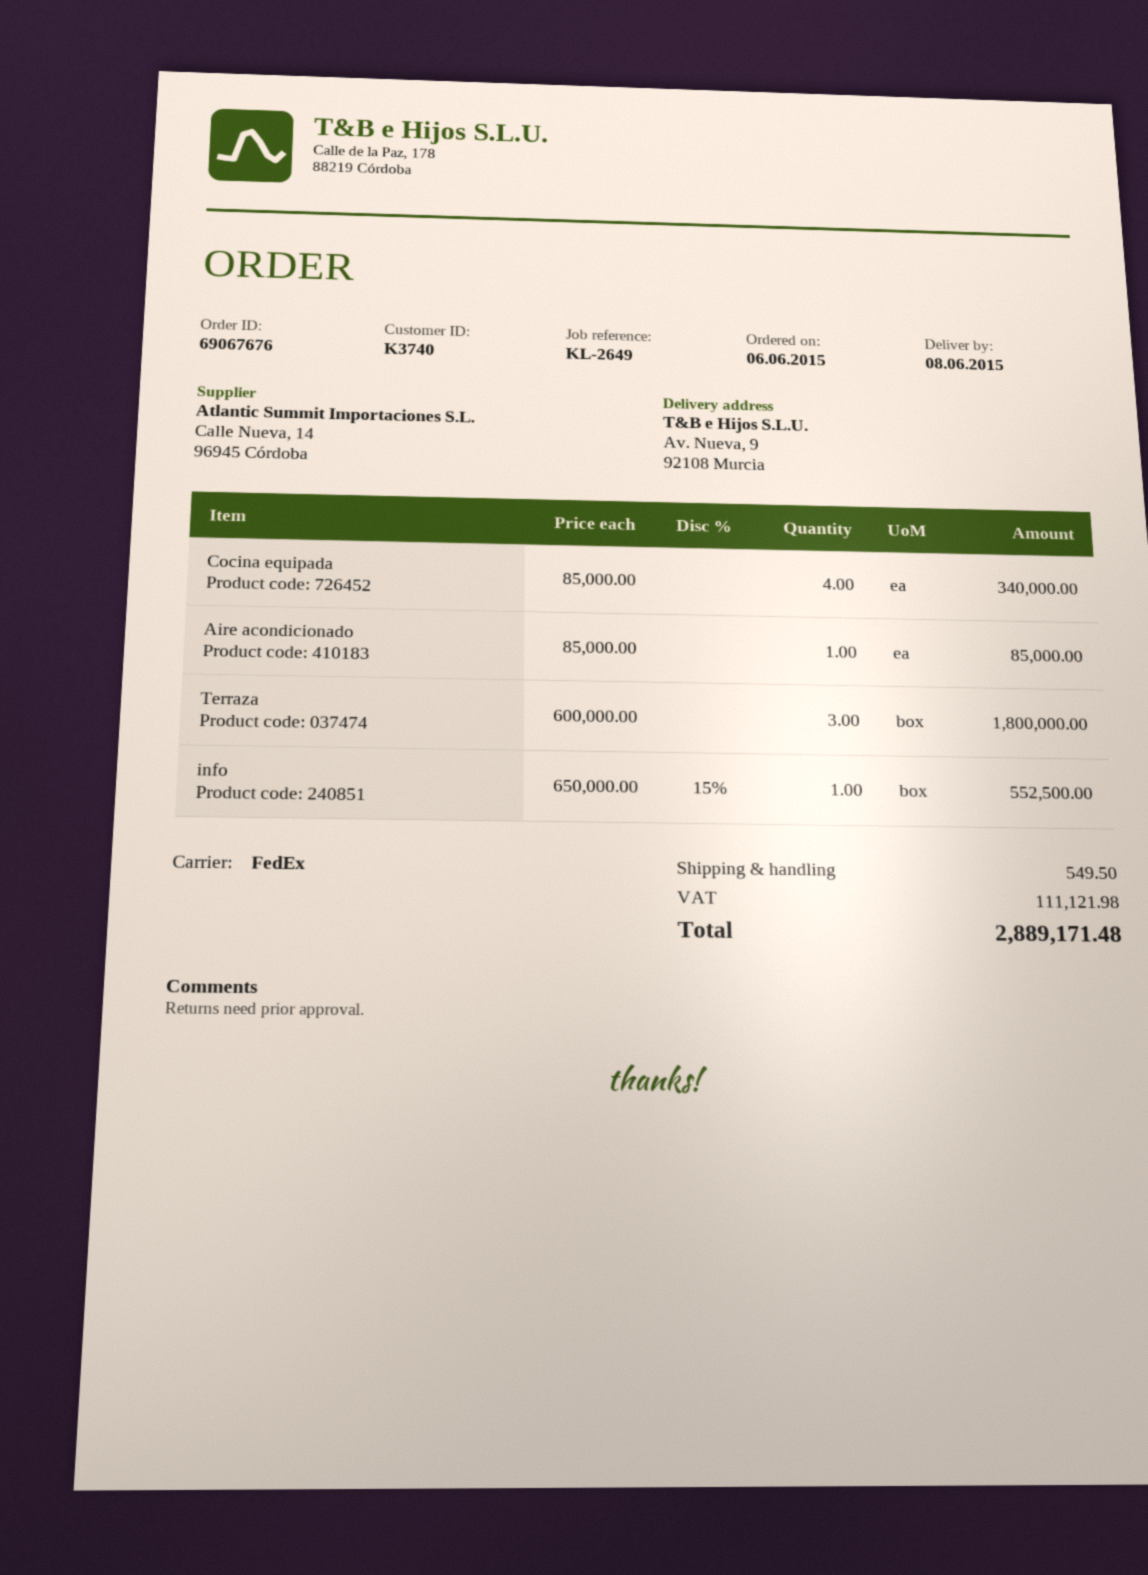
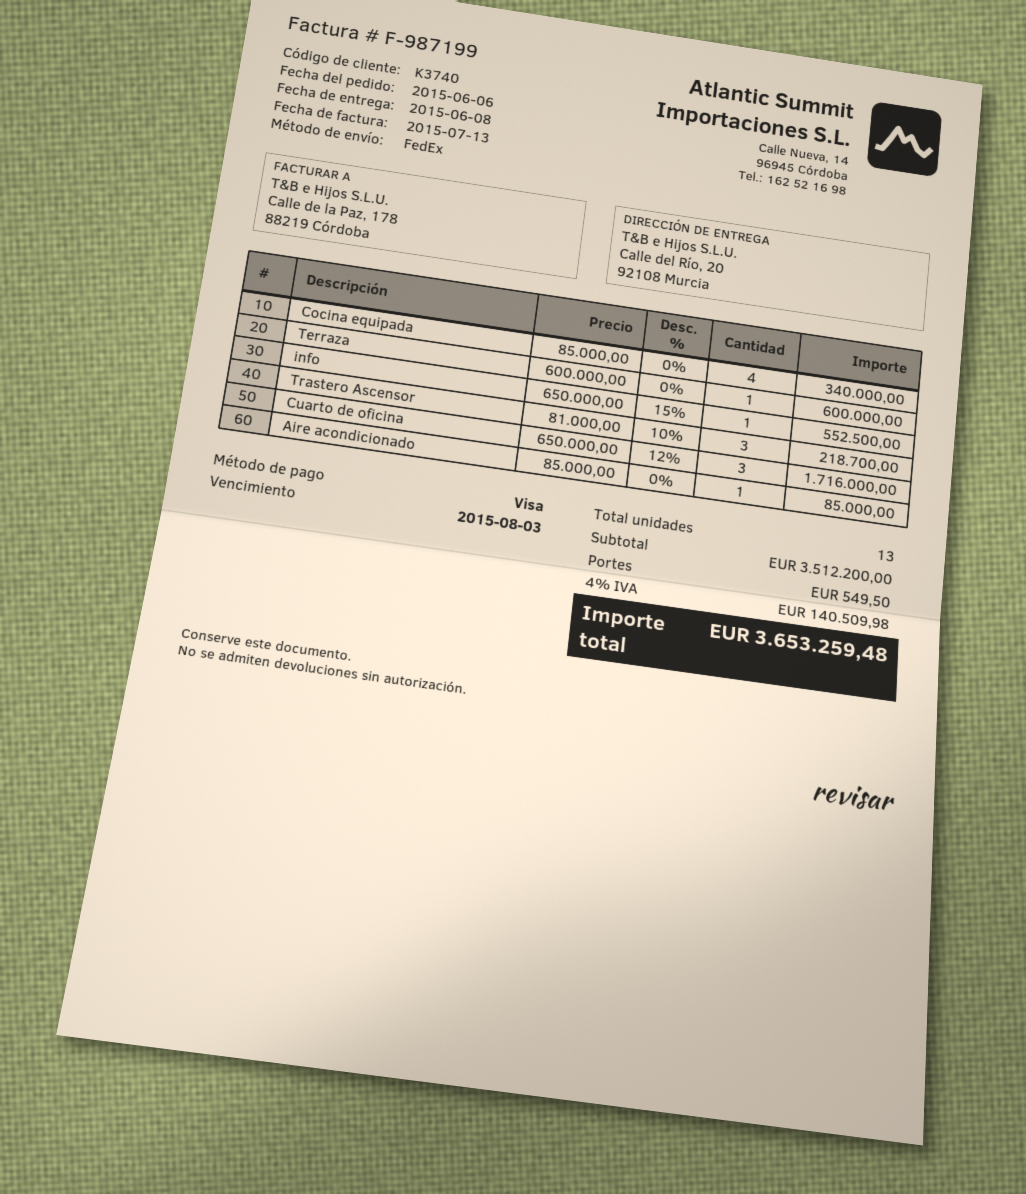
ship to: Av. Nueva, 9, 92108 Murcia -> Calle del Río, 20, 92108 Murcia
Terraza: 3 x 600000.00 = 1800000.00 -> 1 x 600000.00 = 600000.00
Trastero Ascensor: none -> 3 x 81000.00 - 10% = 218700.00
Cuarto de oficina: none -> 3 x 650000.00 - 12% = 1716000.00
tax: 111121.98 -> 140509.98
total: 2889171.48 -> 3653259.48

